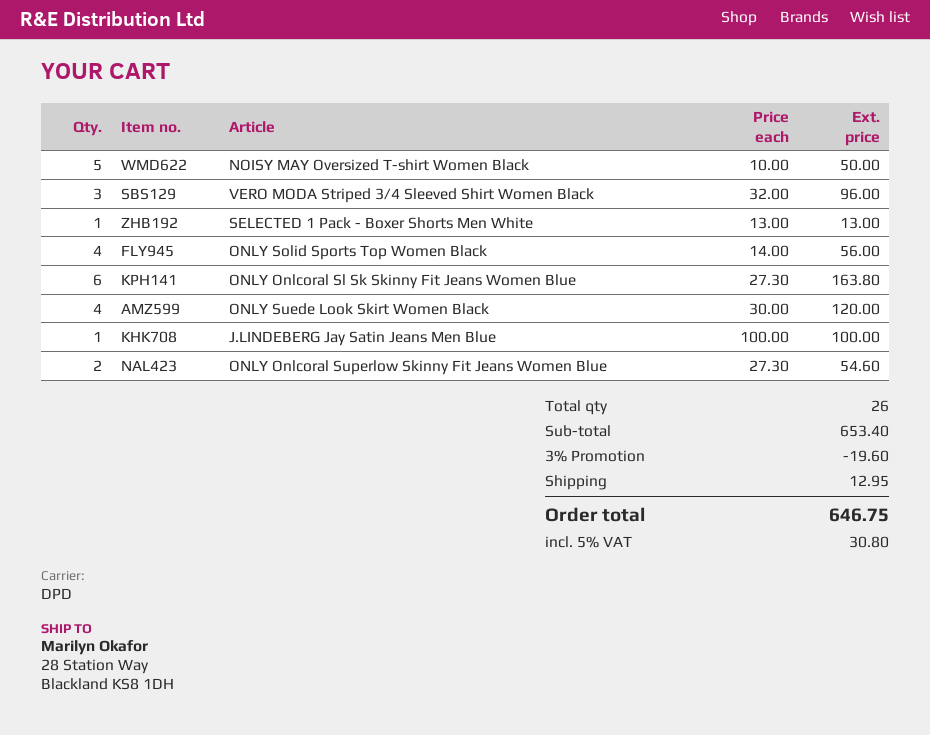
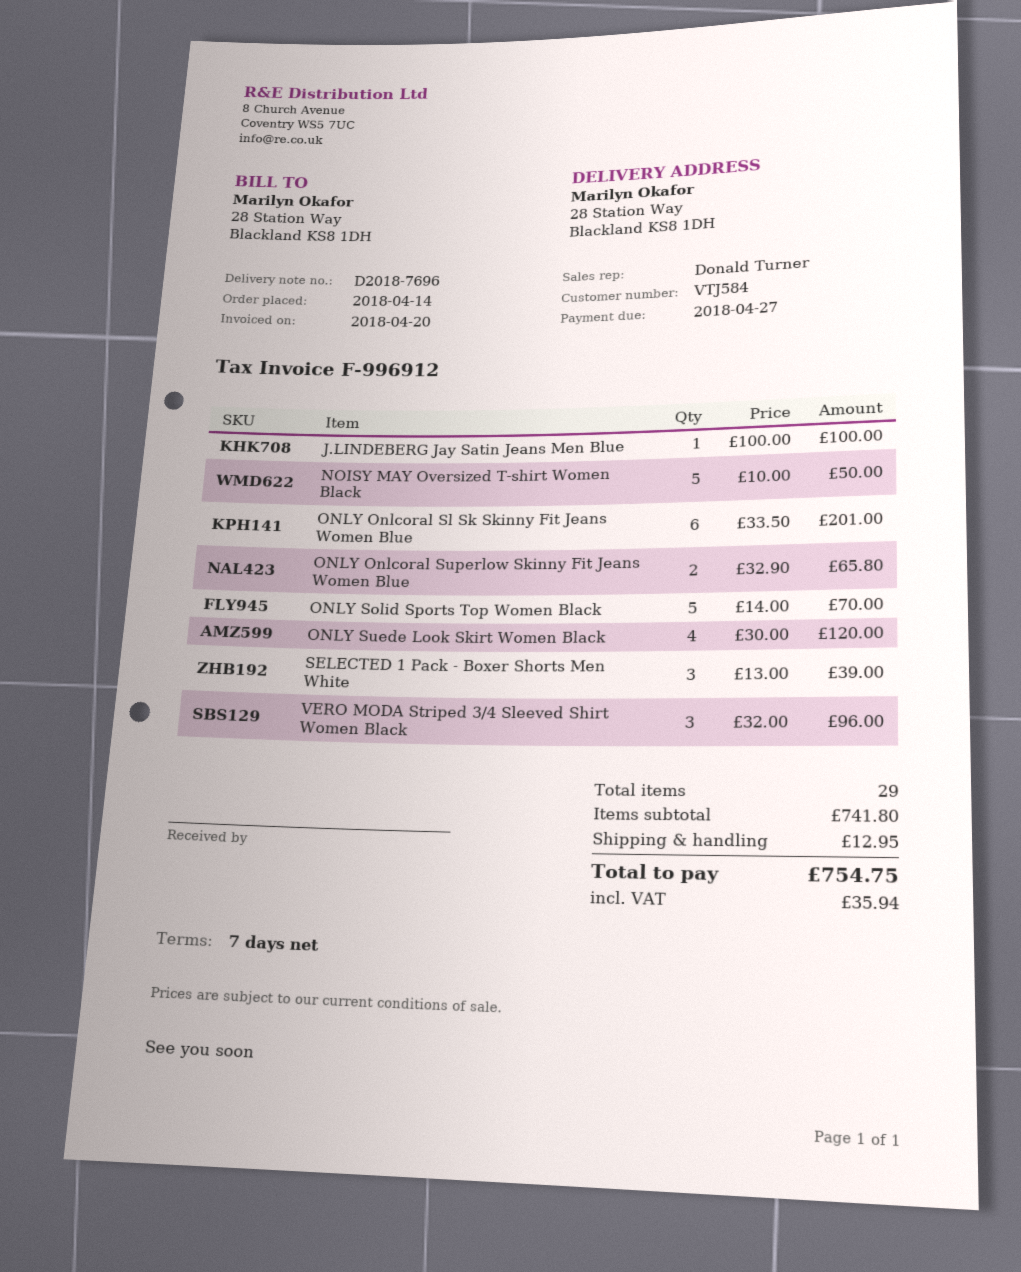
SELECTED 1 Pack - Boxer Shorts Men White: 1 x 13.00 = 13.00 -> 3 x 13.00 = 39.00
ONLY Solid Sports Top Women Black: 4 x 14.00 = 56.00 -> 5 x 14.00 = 70.00
ONLY Onlcoral Sl Sk Skinny Fit Jeans Women Blue: 6 x 27.30 = 163.80 -> 6 x 33.50 = 201.00
ONLY Onlcoral Superlow Skinny Fit Jeans Women Blue: 2 x 27.30 = 54.60 -> 2 x 32.90 = 65.80
total quantity: 26 -> 29
subtotal: 653.40 -> 741.80
discount: 3% = 19.60 -> none
tax: 30.80 -> 35.94
total: 646.75 -> 754.75

